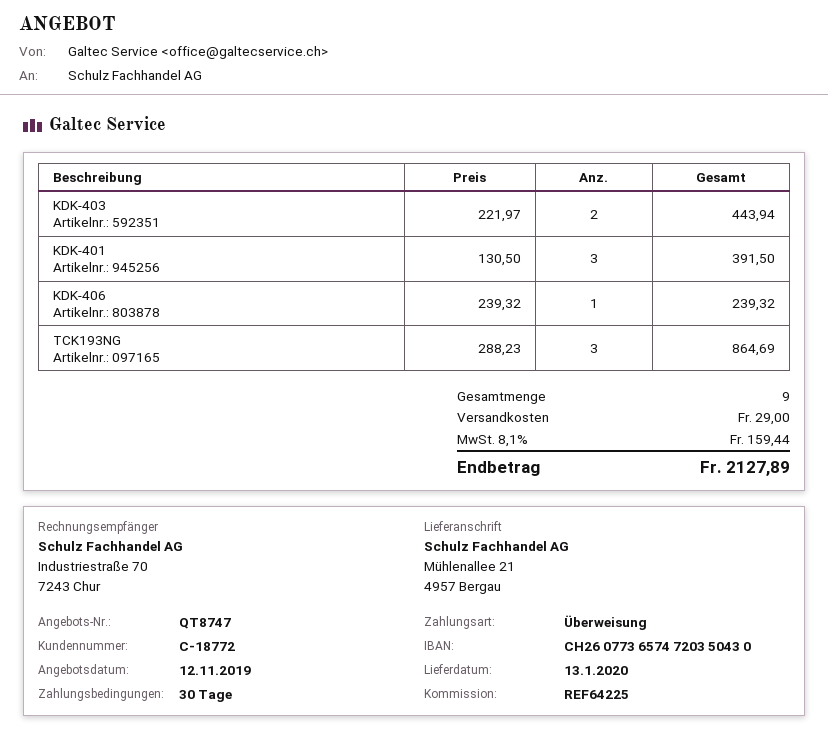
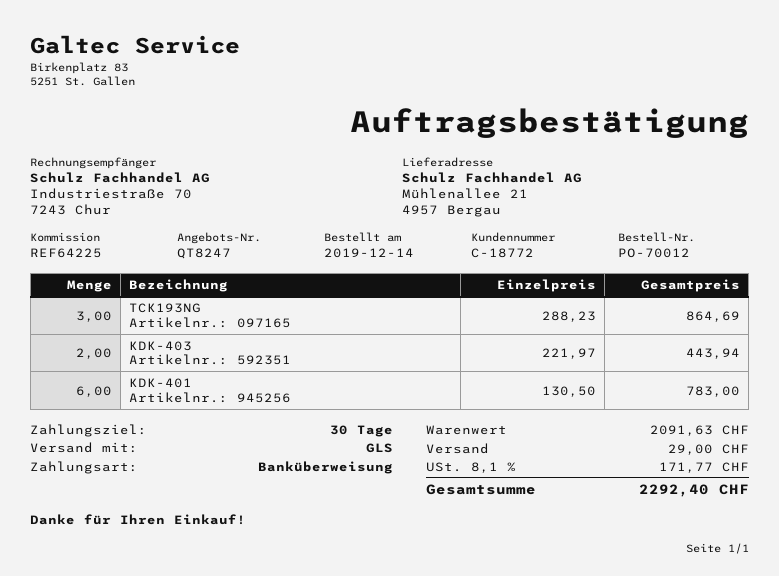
quote number: QT8747 -> QT8247
KDK-401: 3 x 130.50 = 391.50 -> 6 x 130.50 = 783.00
KDK-406: 1 x 239.32 = 239.32 -> none
tax: 8.1% = 159.44 -> 8.1% = 171.77
total: 2127.89 -> 2292.40

